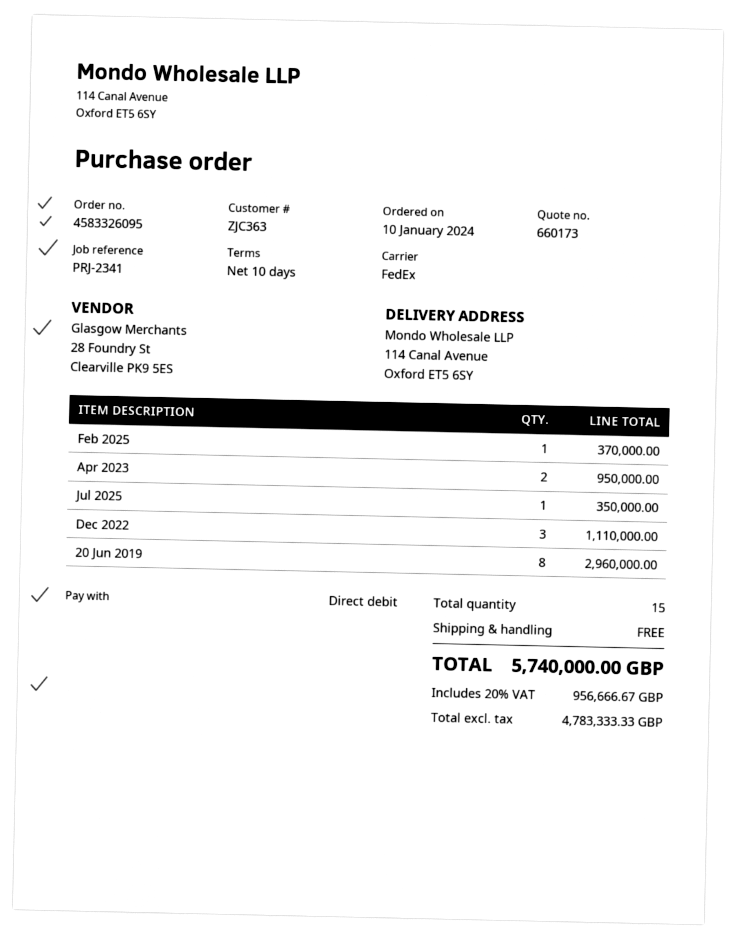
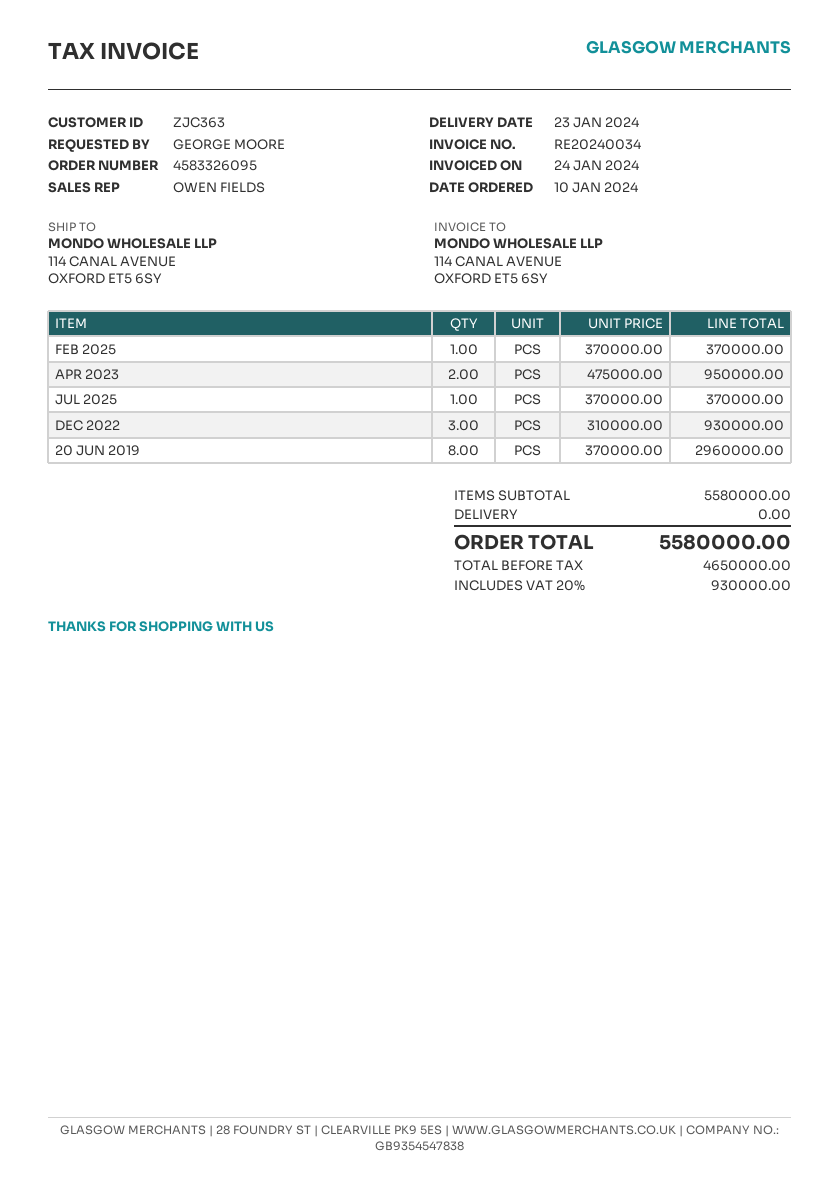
Jul 2025: 1 for 350000.00 -> 1 for 370000.00
Dec 2022: 3 for 1110000.00 -> 3 for 930000.00
net: 4783333.33 -> 4650000.00
tax: 20% = 956666.67 -> 20% = 930000.00
total: 5740000.00 -> 5580000.00

